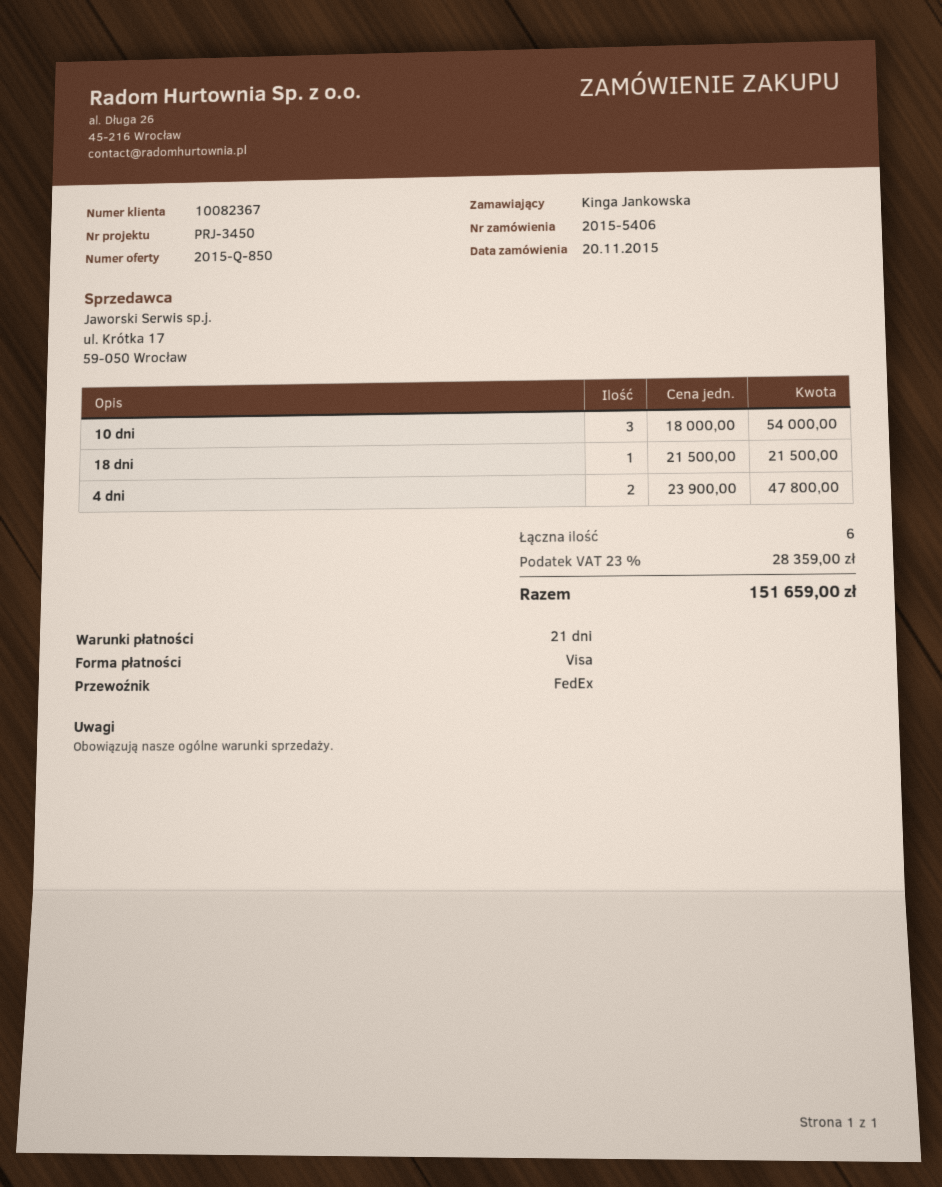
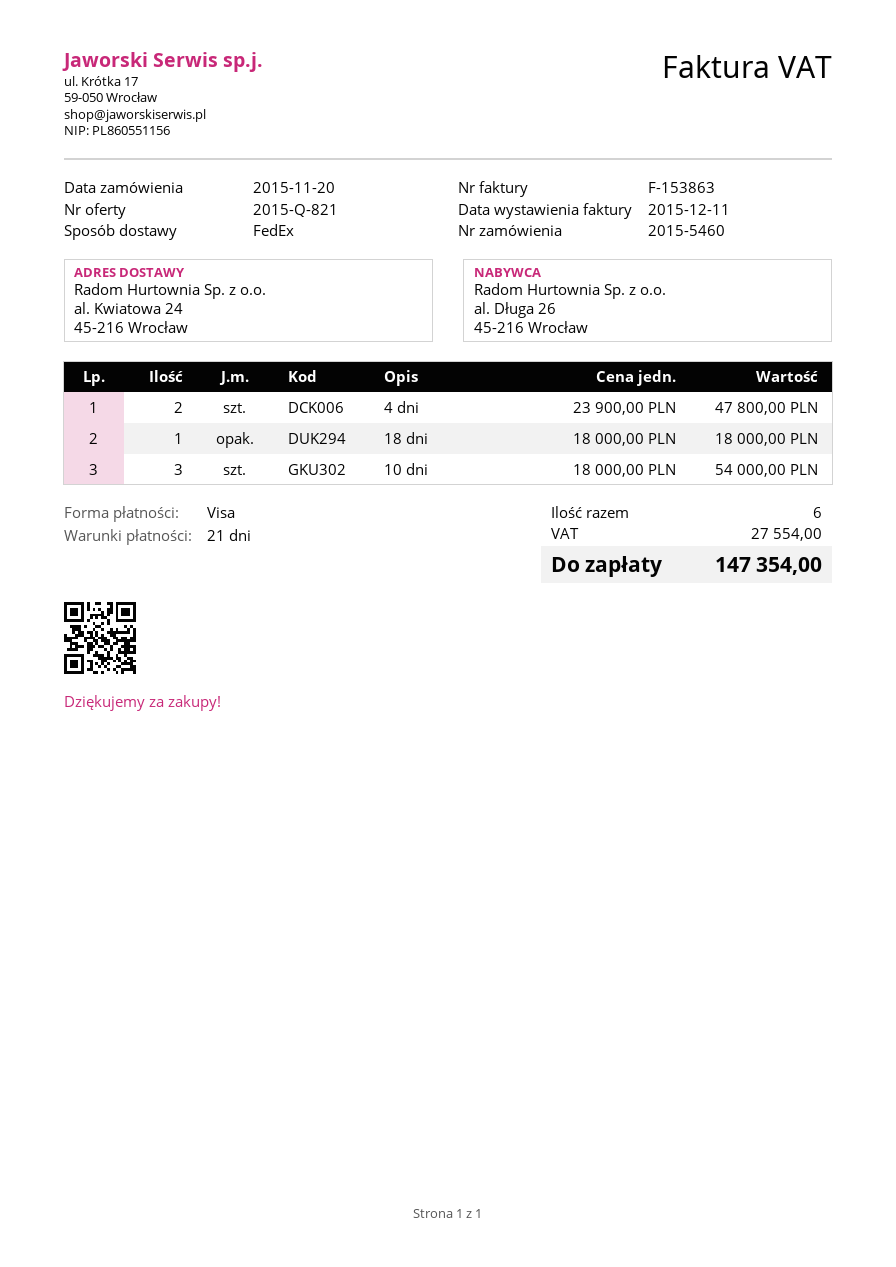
quote number: 2015-Q-850 -> 2015-Q-821
order number: 2015-5406 -> 2015-5460
18 dni: 1 x 21500.00 = 21500.00 -> 1 x 18000.00 = 18000.00
tax: 28359.00 -> 27554.00
total: 151659.00 -> 147354.00

